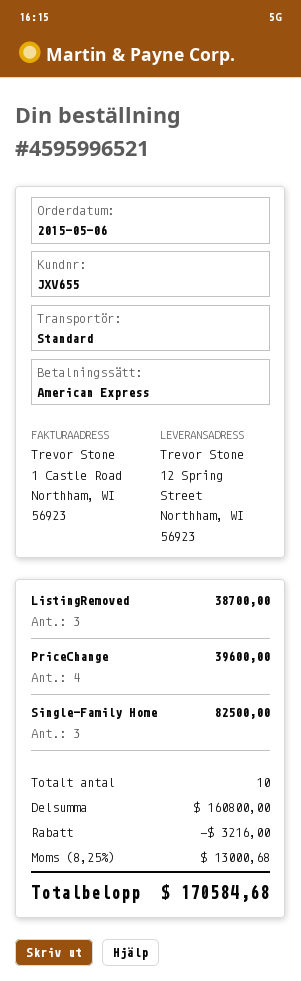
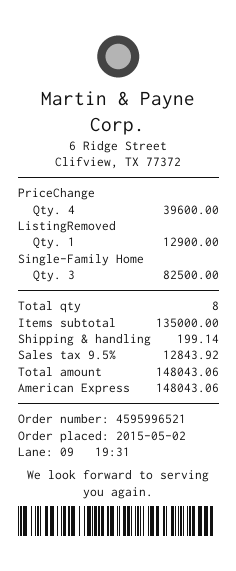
order date: 2015-05-06 -> 2015-05-02
ListingRemoved: 3 for 38700.00 -> 1 for 12900.00
total quantity: 10 -> 8
subtotal: 160800.00 -> 135000.00
discount: 3216.00 -> none
shipping: none -> 199.14
tax: 8.25% = 13000.68 -> 9.5% = 12843.92
total: 170584.68 -> 148043.06

